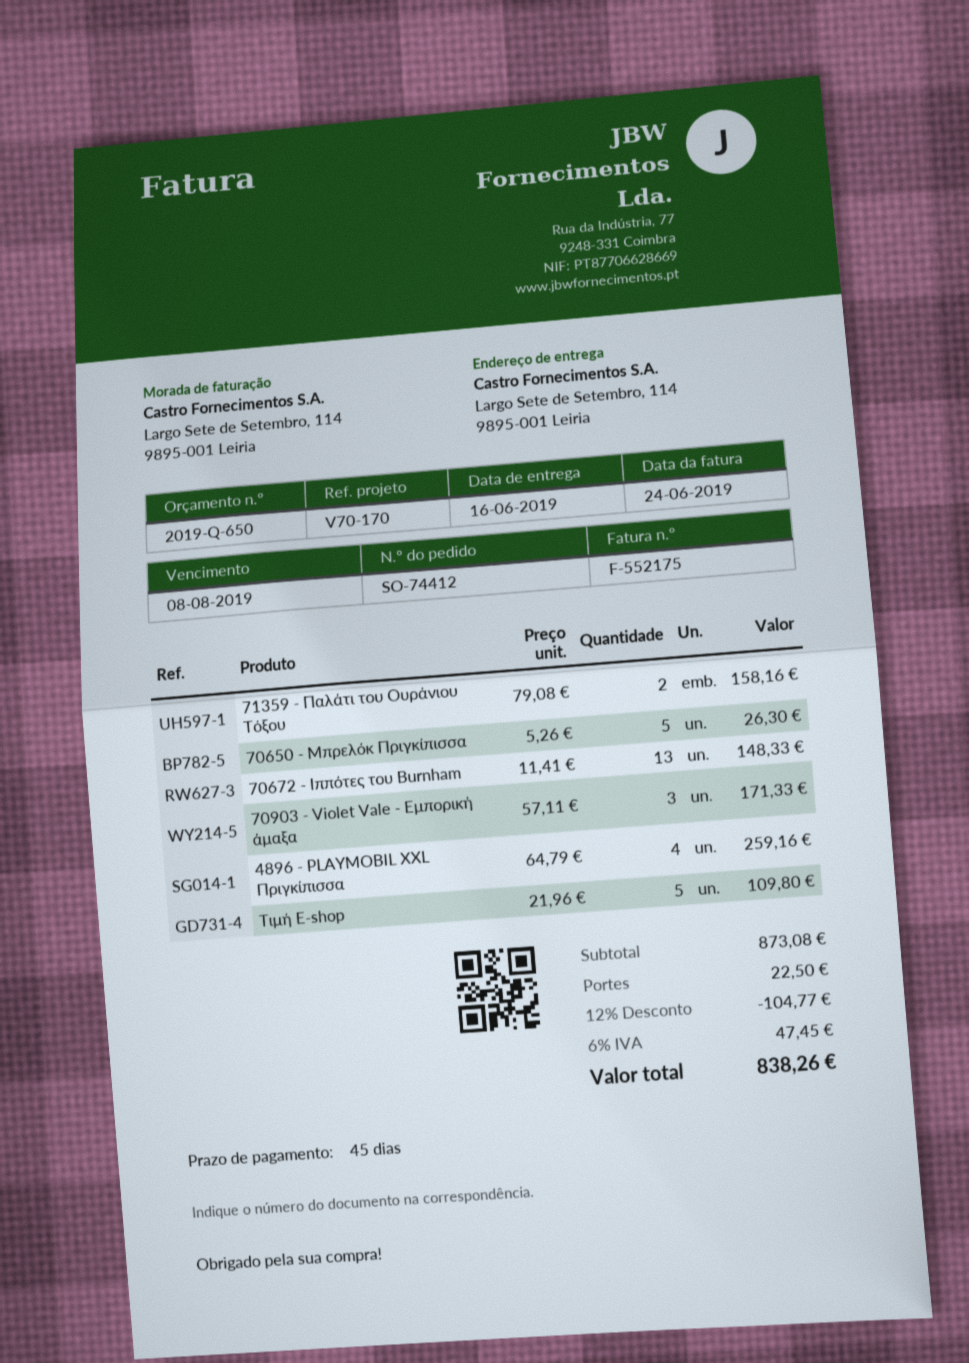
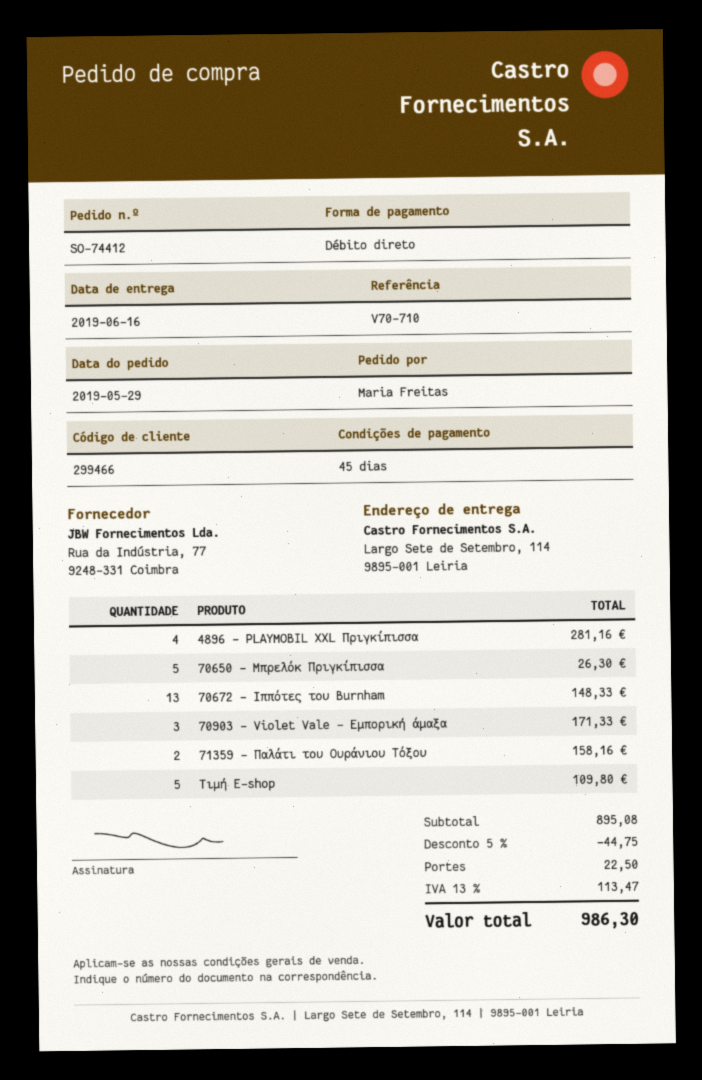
reference: V70-170 -> V70-710
4896 - PLAYMOBIL XXL Πριγκίπισσα: 4 for 259.16 -> 4 for 281.16
subtotal: 873.08 -> 895.08
discount: 12% = 104.77 -> 5% = 44.75
tax: 6% = 47.45 -> 13% = 113.47
total: 838.26 -> 986.30

